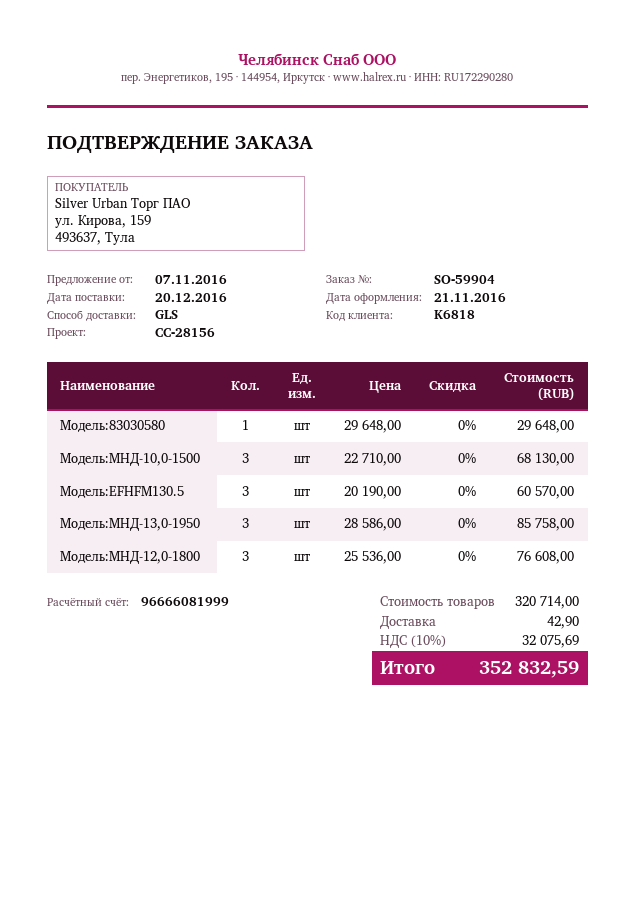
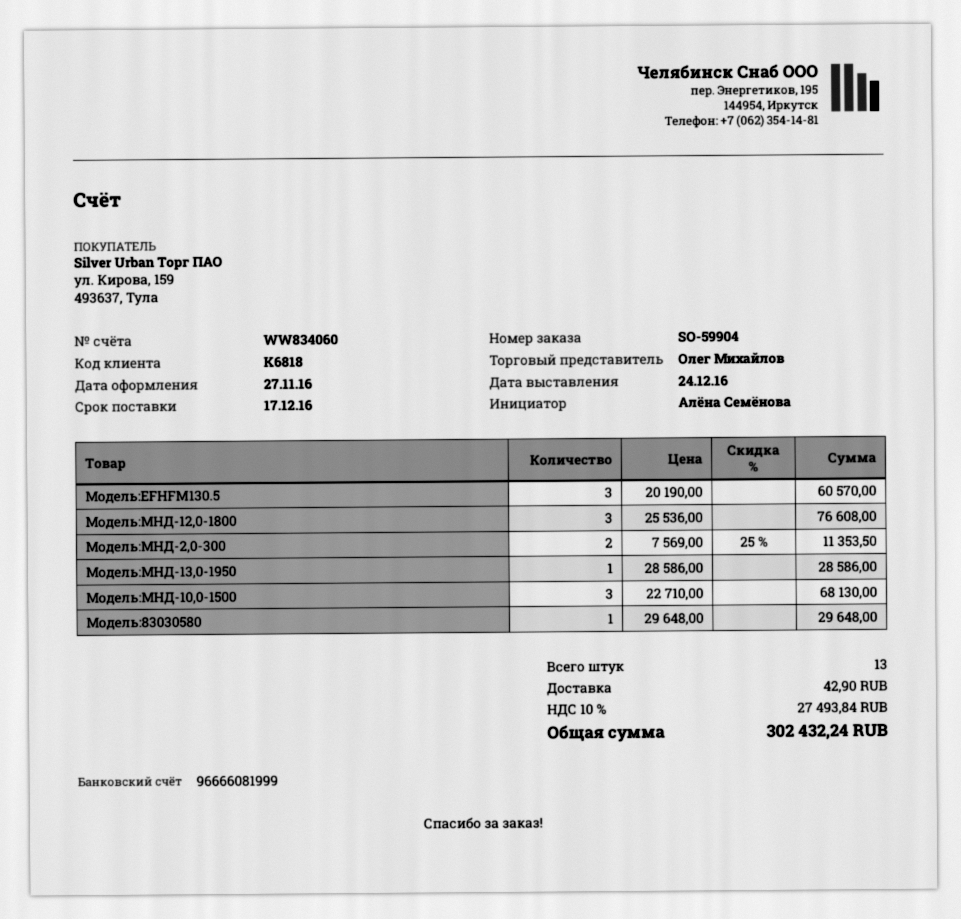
order date: 2016-11-21 -> 2016-11-27
delivery date: 2016-12-20 -> 2016-12-17
Модель:МНД-13,0-1950: 3 x 28586.00 = 85758.00 -> 1 x 28586.00 = 28586.00
Модель:МНД-2,0-300: none -> 2 x 7569.00 - 25% = 11353.50
tax: 10% = 32075.69 -> 10% = 27493.84
total: 352832.59 -> 302432.24

